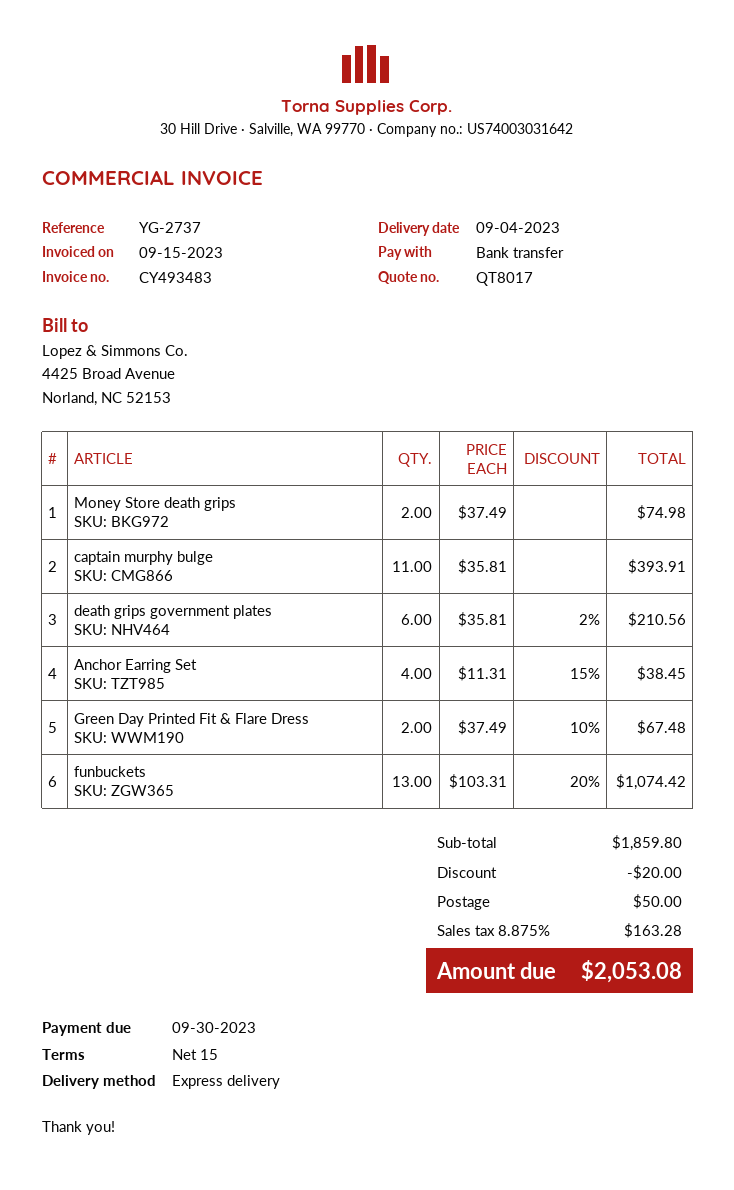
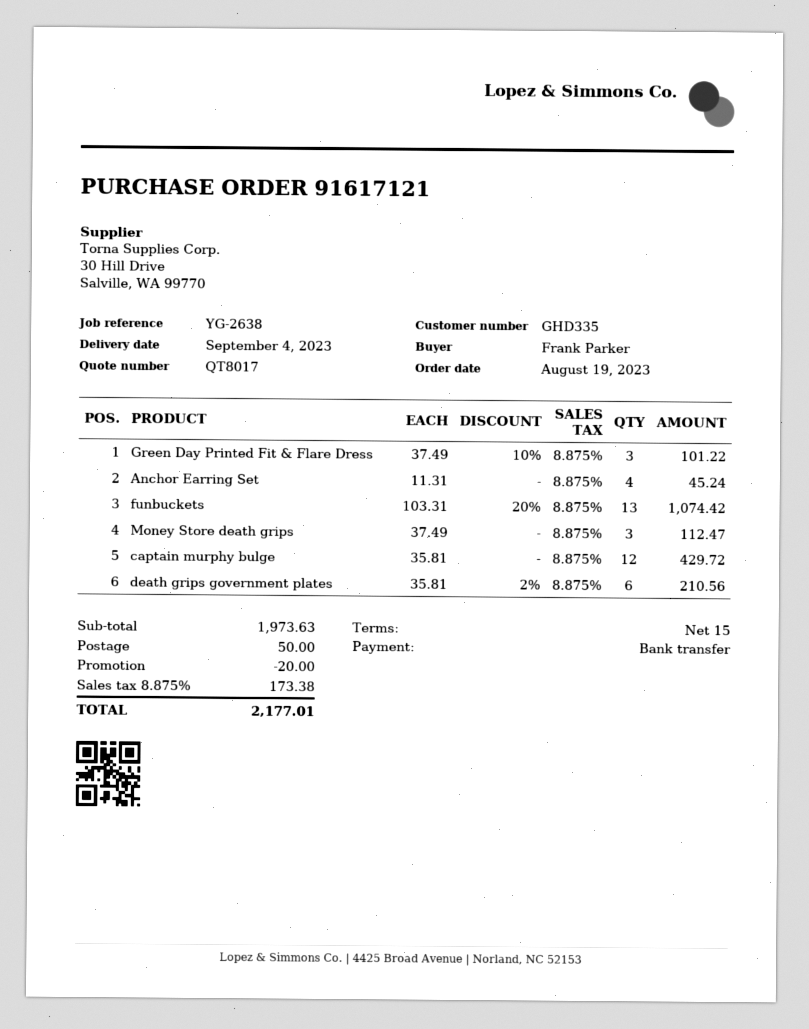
reference: YG-2737 -> YG-2638
Money Store death grips: 2 x 37.49 = 74.98 -> 3 x 37.49 = 112.47
captain murphy bulge: 11 x 35.81 = 393.91 -> 12 x 35.81 = 429.72
Anchor Earring Set: 4 x 11.31 - 15% = 38.45 -> 4 x 11.31 = 45.24
Green Day Printed Fit & Flare Dress: 2 x 37.49 - 10% = 67.48 -> 3 x 37.49 - 10% = 101.22
subtotal: 1859.80 -> 1973.63
tax: 8.875% = 163.28 -> 8.875% = 173.38
total: 2053.08 -> 2177.01

